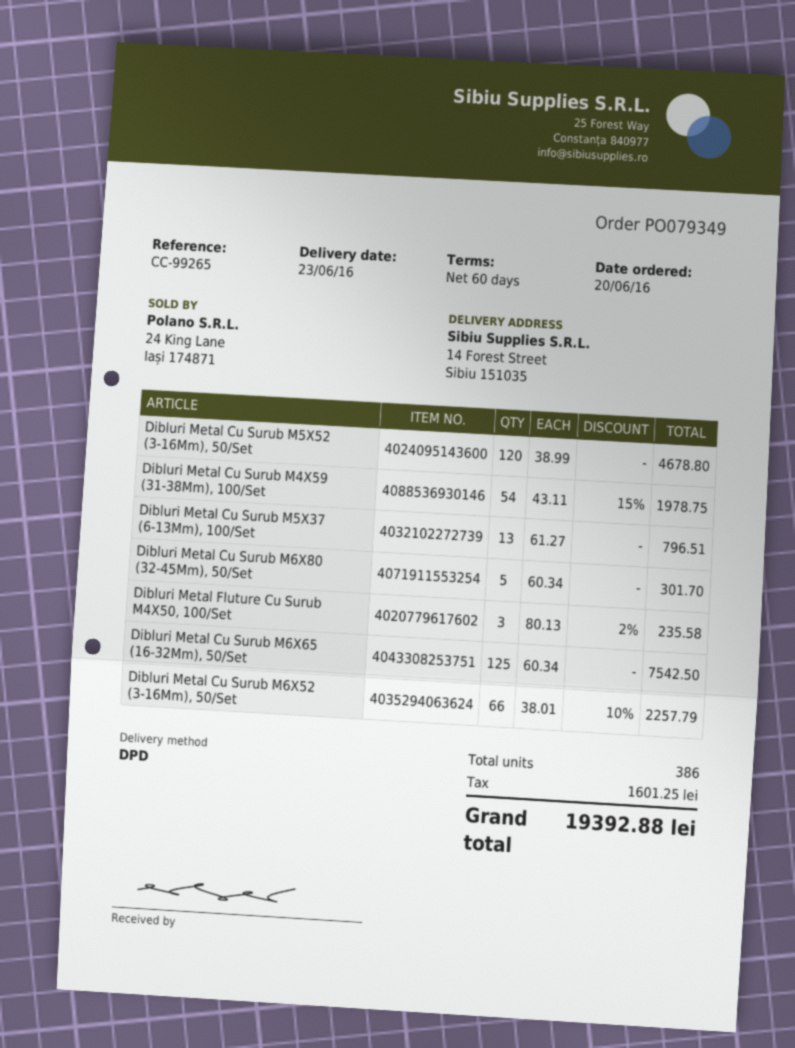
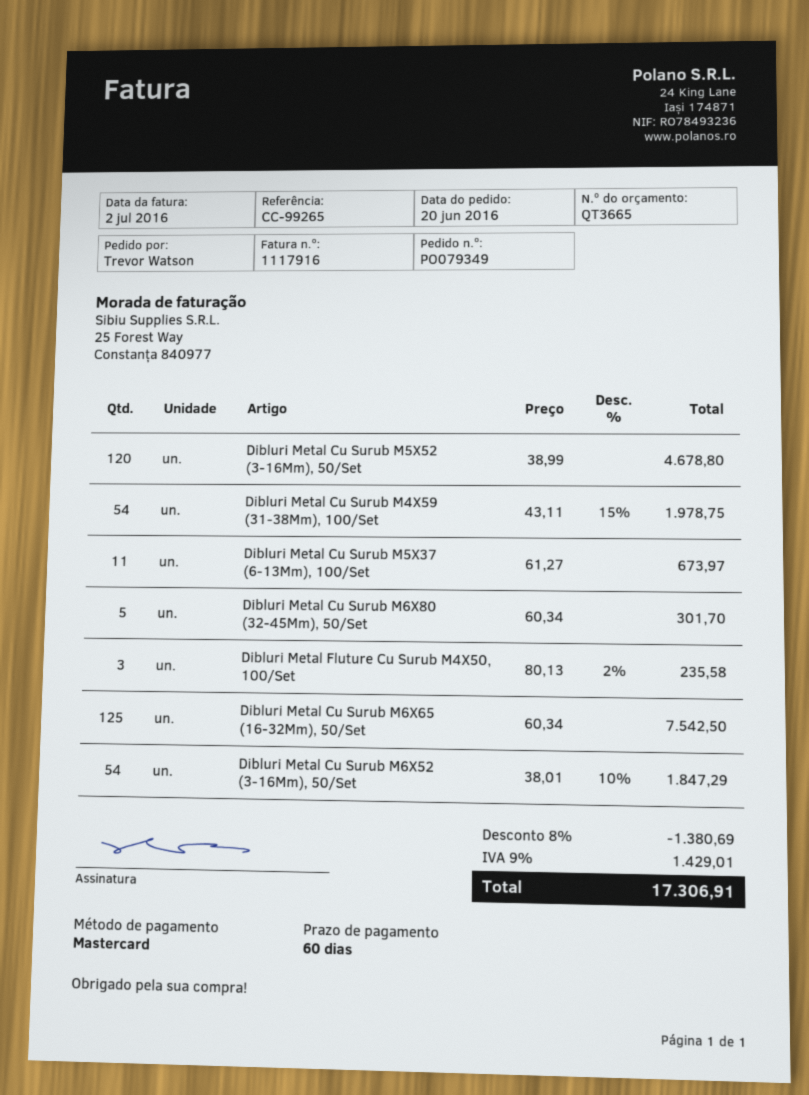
Dibluri Metal Cu Surub M5X37 (6-13Mm), 100/Set: 13 x 61.27 = 796.51 -> 11 x 61.27 = 673.97
Dibluri Metal Cu Surub M6X52 (3-16Mm), 50/Set: 66 x 38.01 - 10% = 2257.79 -> 54 x 38.01 - 10% = 1847.29
discount: none -> 8% = 1380.69
tax: 1601.25 -> 1429.01
total: 19392.88 -> 17306.91

